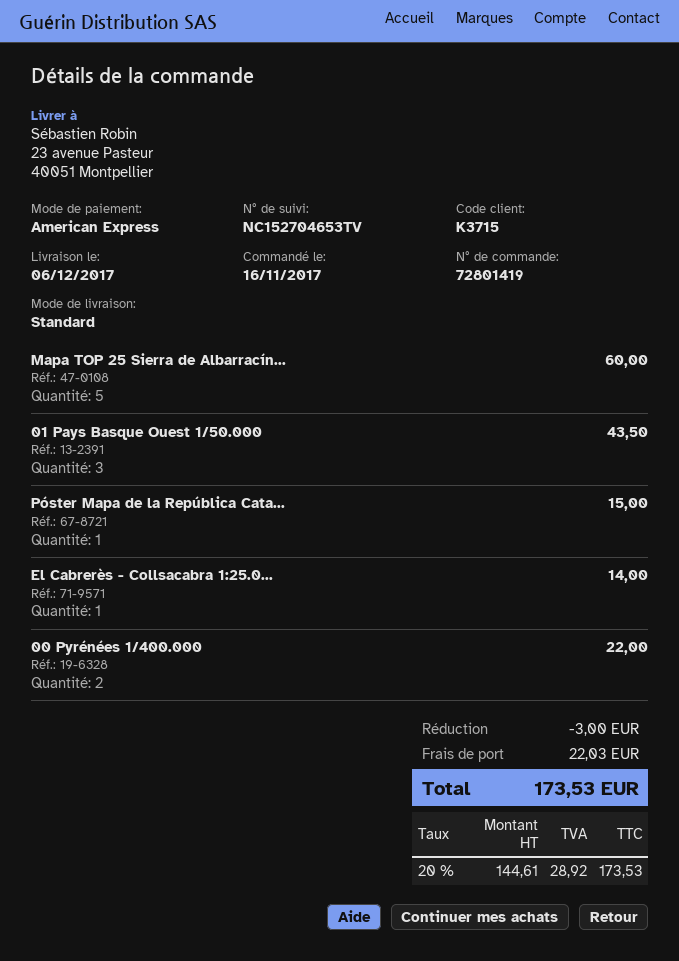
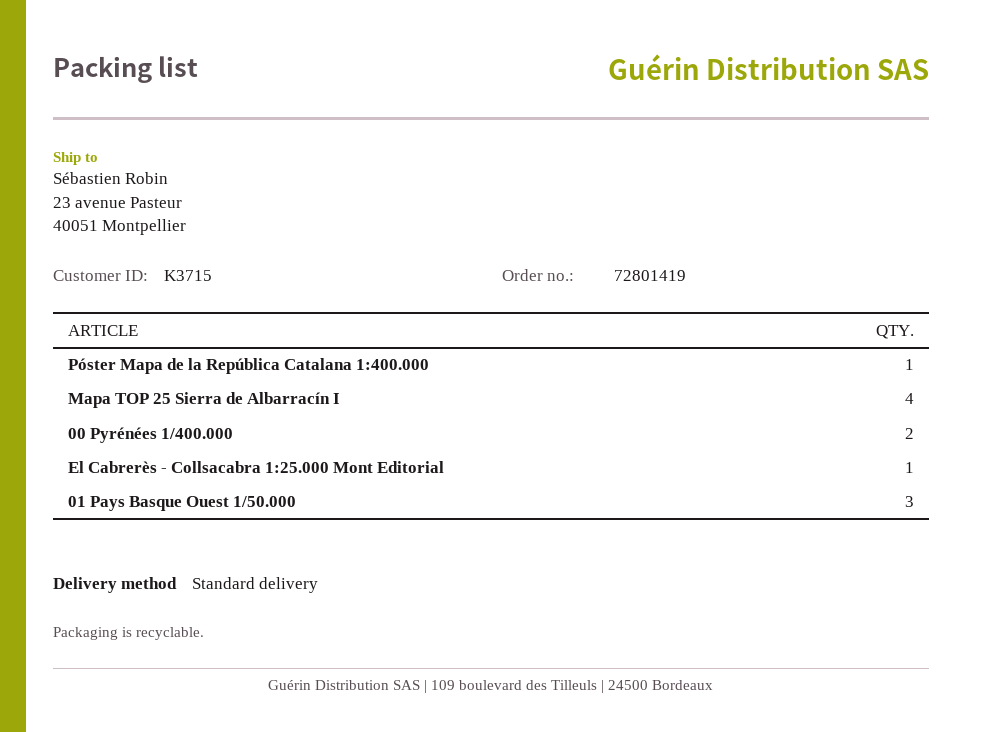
Mapa TOP 25 Sierra de Albarracín...: 5 -> 4

